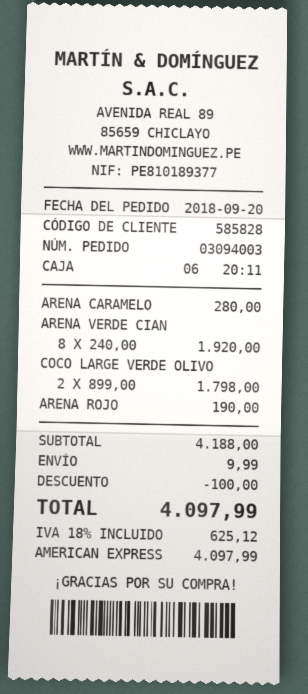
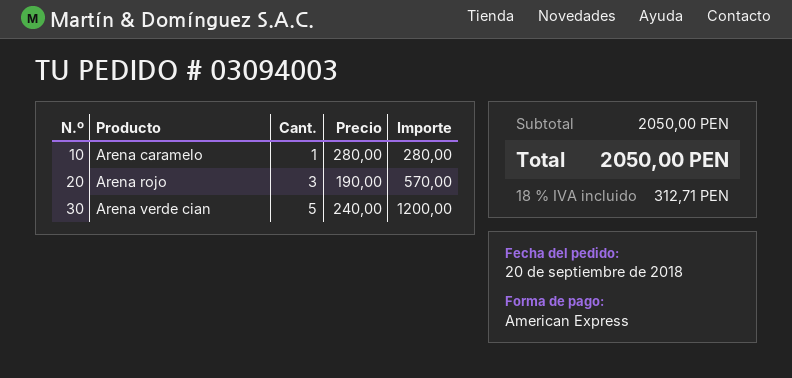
ARENA VERDE CIAN: 8 x 240.00 = 1920.00 -> 5 x 240.00 = 1200.00
COCO LARGE VERDE OLIVO: 2 x 899.00 = 1798.00 -> none
ARENA ROJO: 1 x 190.00 = 190.00 -> 3 x 190.00 = 570.00
subtotal: 4188.00 -> 2050.00
discount: 100.00 -> none
shipping: 9.99 -> none
tax: 18% = 625.12 -> 18% = 312.71
total: 4097.99 -> 2050.00

